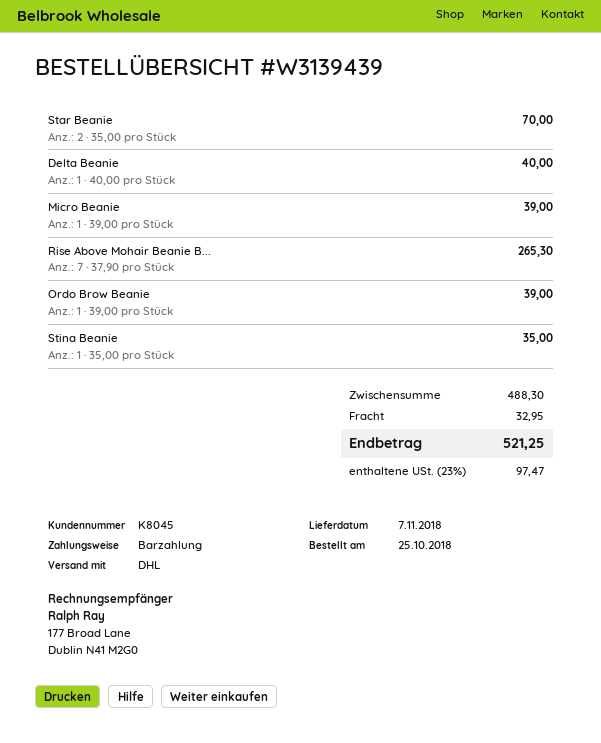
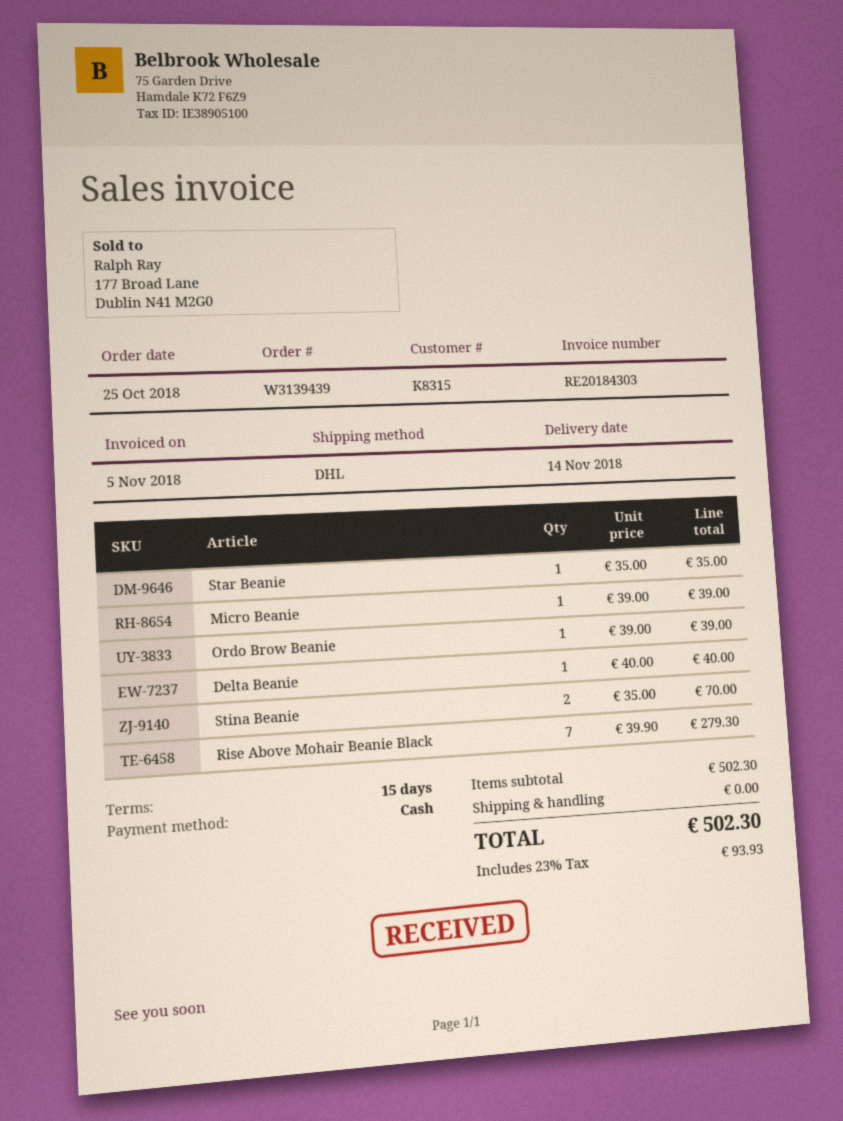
delivery date: 2018-11-07 -> 2018-11-14
customer number: K8045 -> K8315
Star Beanie: 2 x 35.00 = 70.00 -> 1 x 35.00 = 35.00
Rise Above Mohair Beanie B...: 7 x 37.90 = 265.30 -> 7 x 39.90 = 279.30
Stina Beanie: 1 x 35.00 = 35.00 -> 2 x 35.00 = 70.00
subtotal: 488.30 -> 502.30
shipping: 32.95 -> 0.00
tax: 23% = 97.47 -> 23% = 93.93
total: 521.25 -> 502.30

